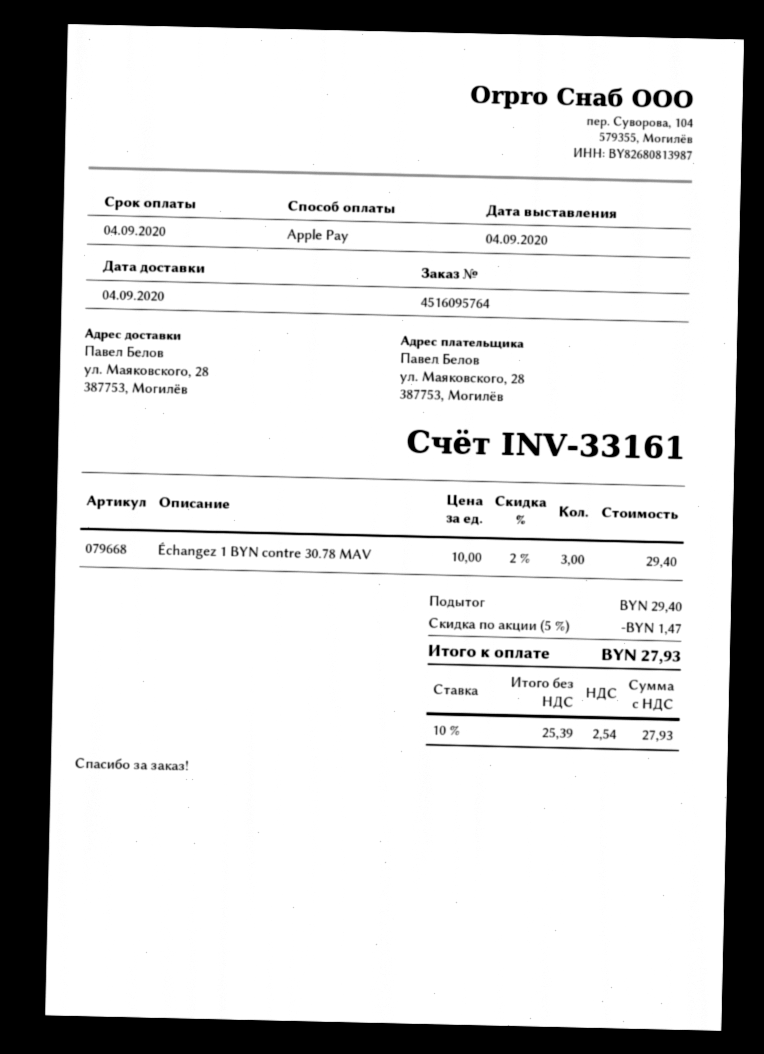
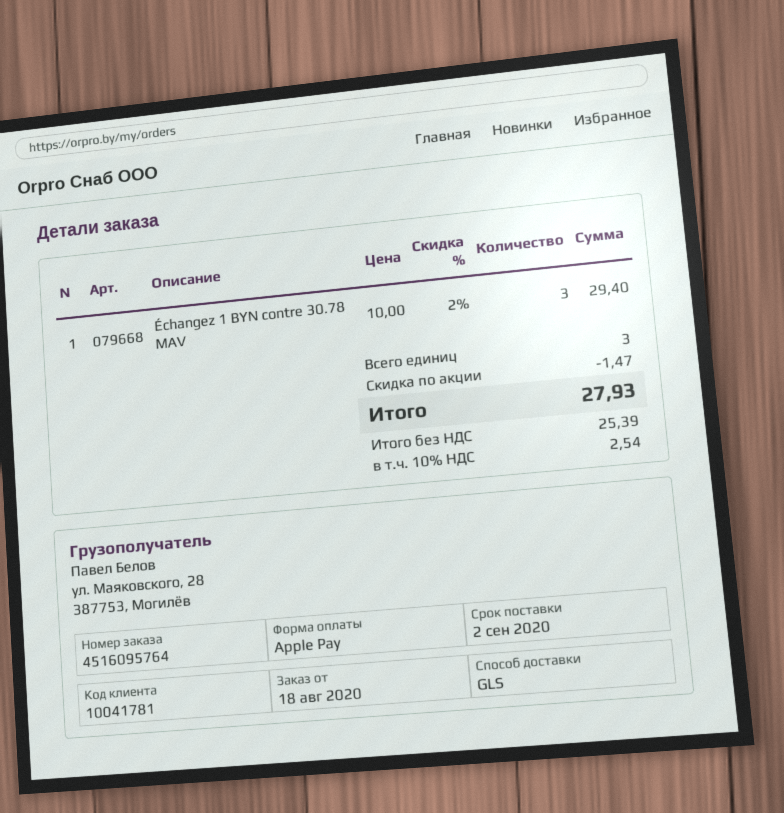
delivery date: 2020-09-04 -> 2020-09-02

